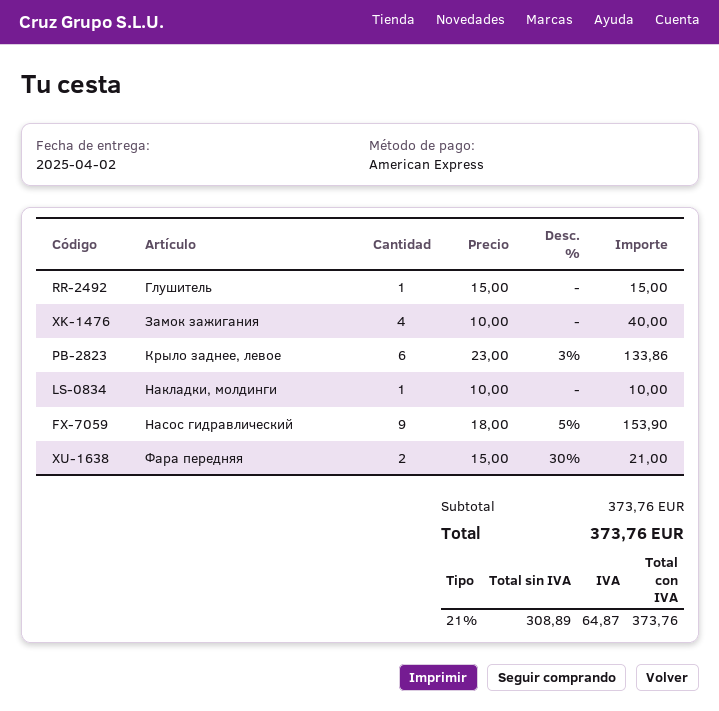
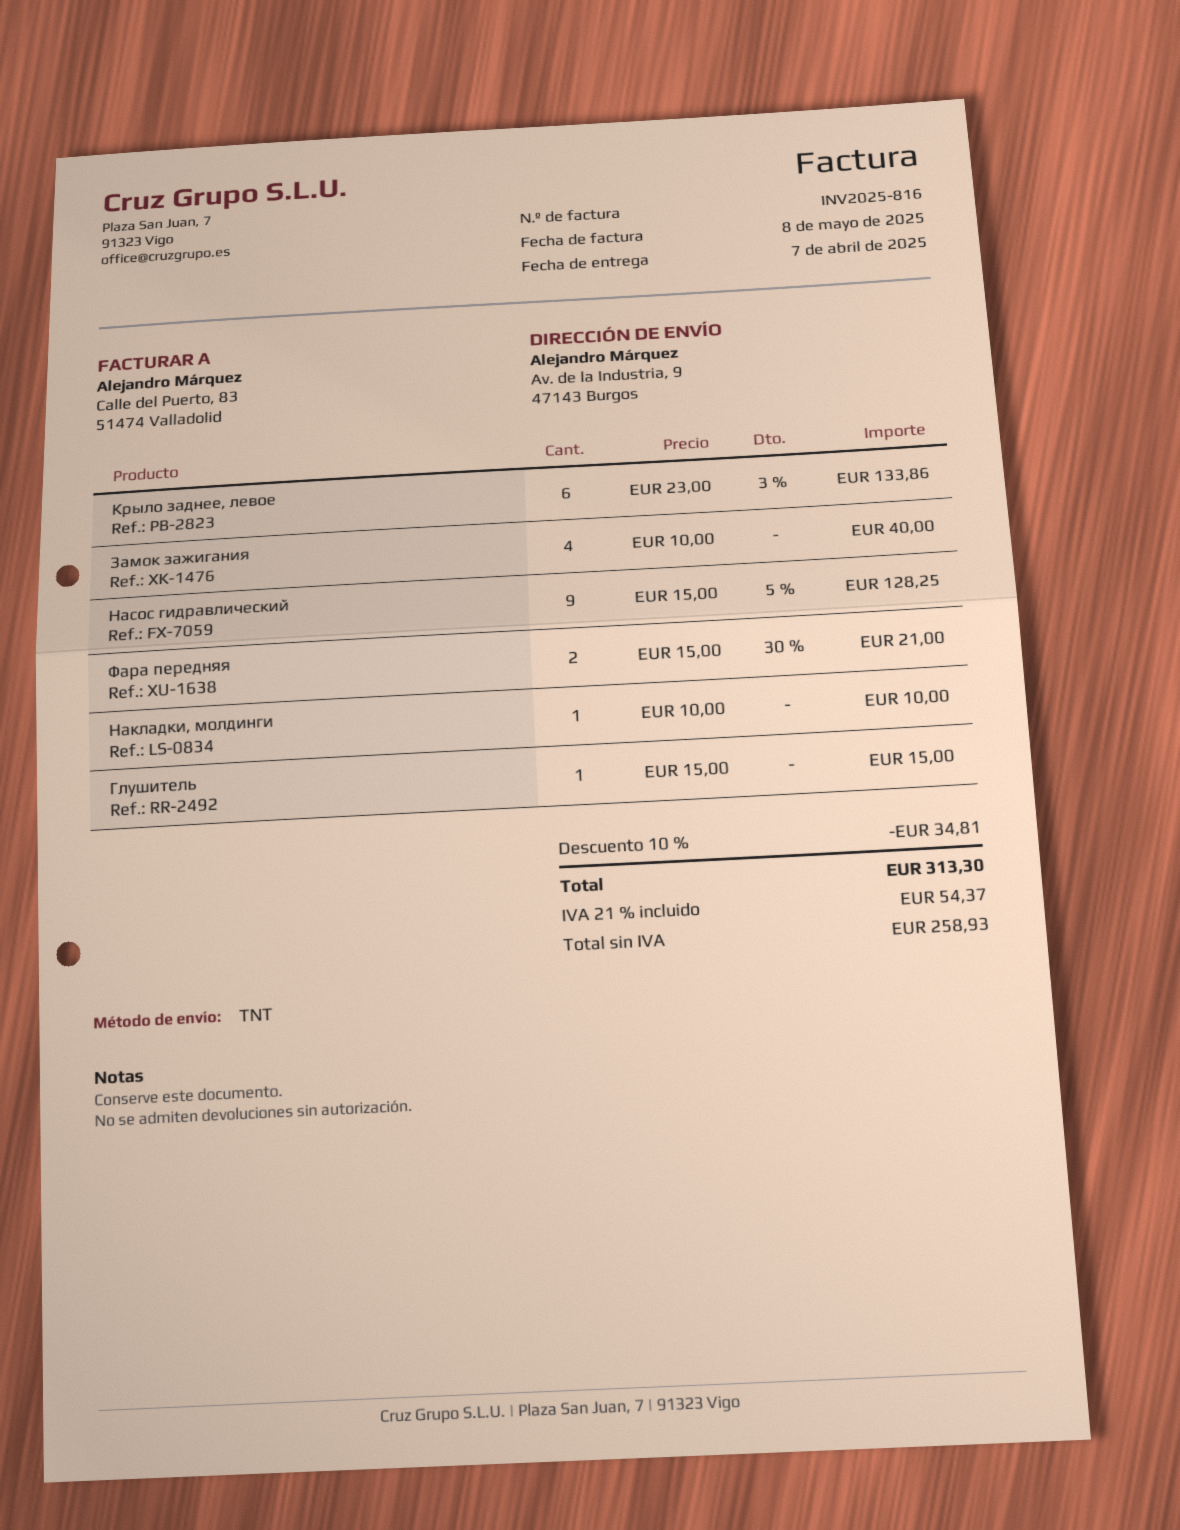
delivery date: 2025-04-02 -> 2025-04-07
Насос гидравлический: 9 x 18.00 - 5% = 153.90 -> 9 x 15.00 - 5% = 128.25
discount: none -> 10% = 34.81
net: 308.89 -> 258.93
tax: 21% = 64.87 -> 21% = 54.37
total: 373.76 -> 313.30

